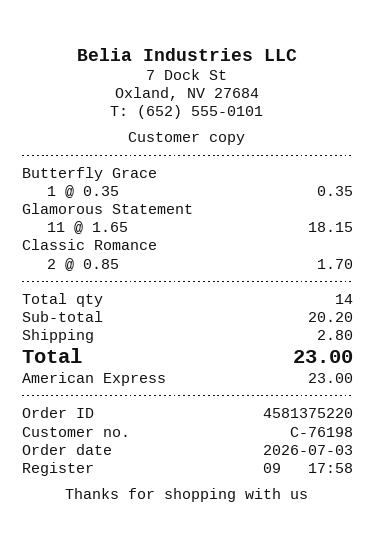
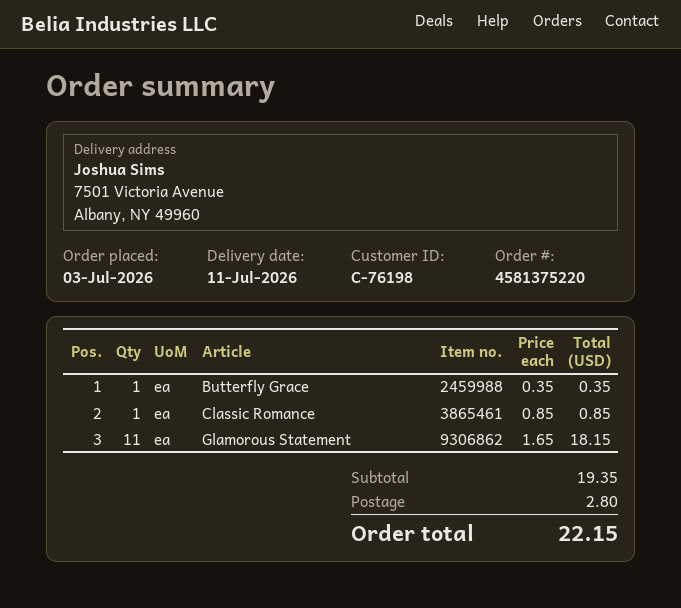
Classic Romance: 2 x 0.85 = 1.70 -> 1 x 0.85 = 0.85
subtotal: 20.20 -> 19.35
total: 23.00 -> 22.15

